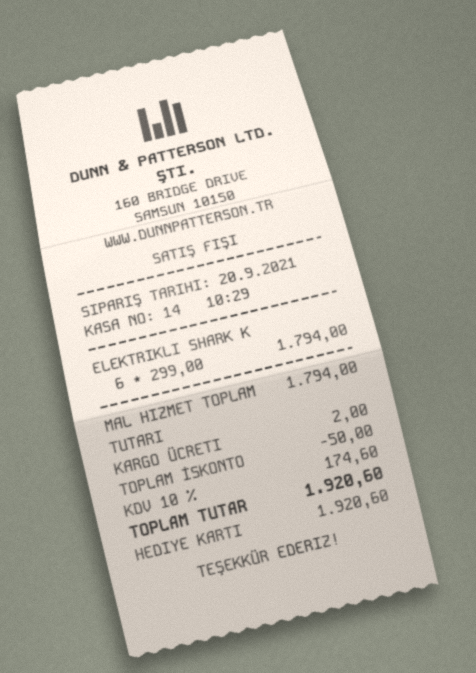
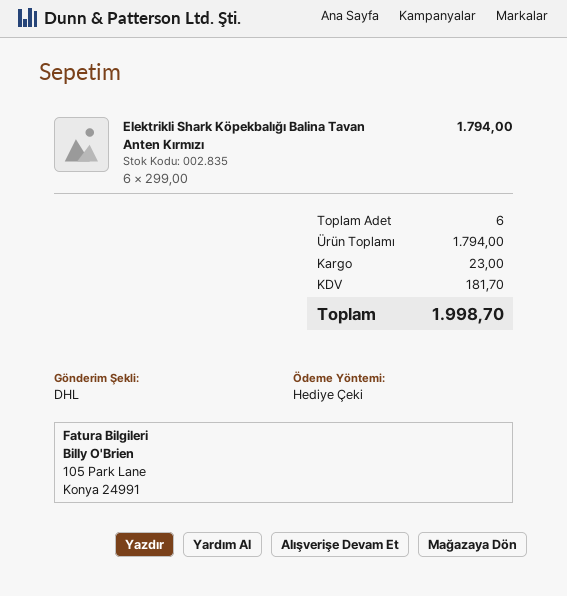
discount: 50.00 -> none
shipping: 2.00 -> 23.00
tax: 174.60 -> 181.70
total: 1920.60 -> 1998.70

